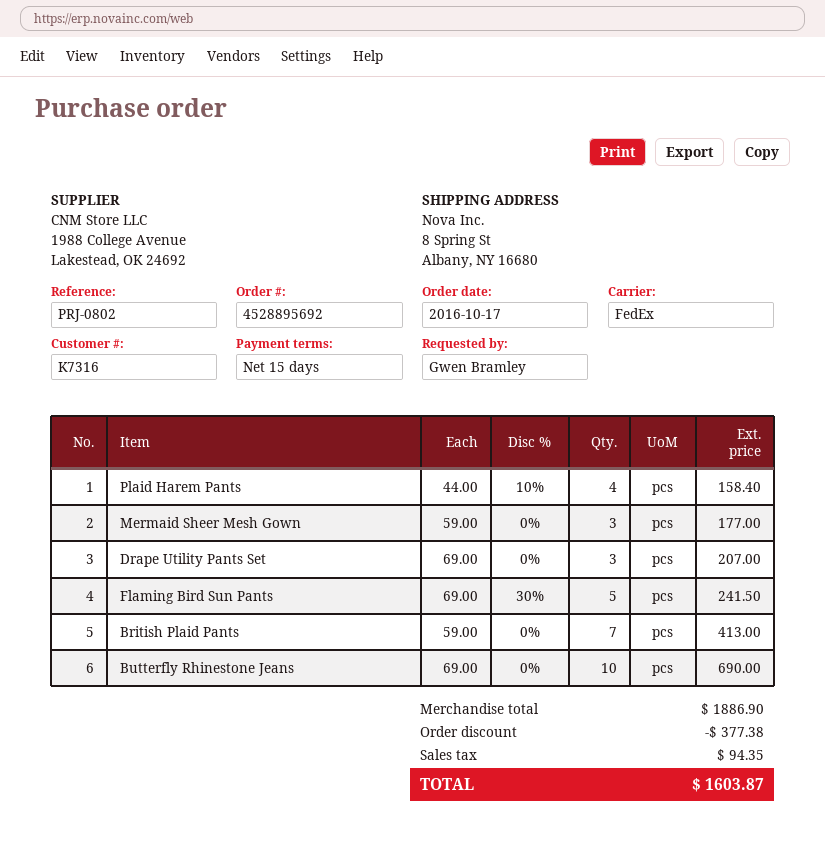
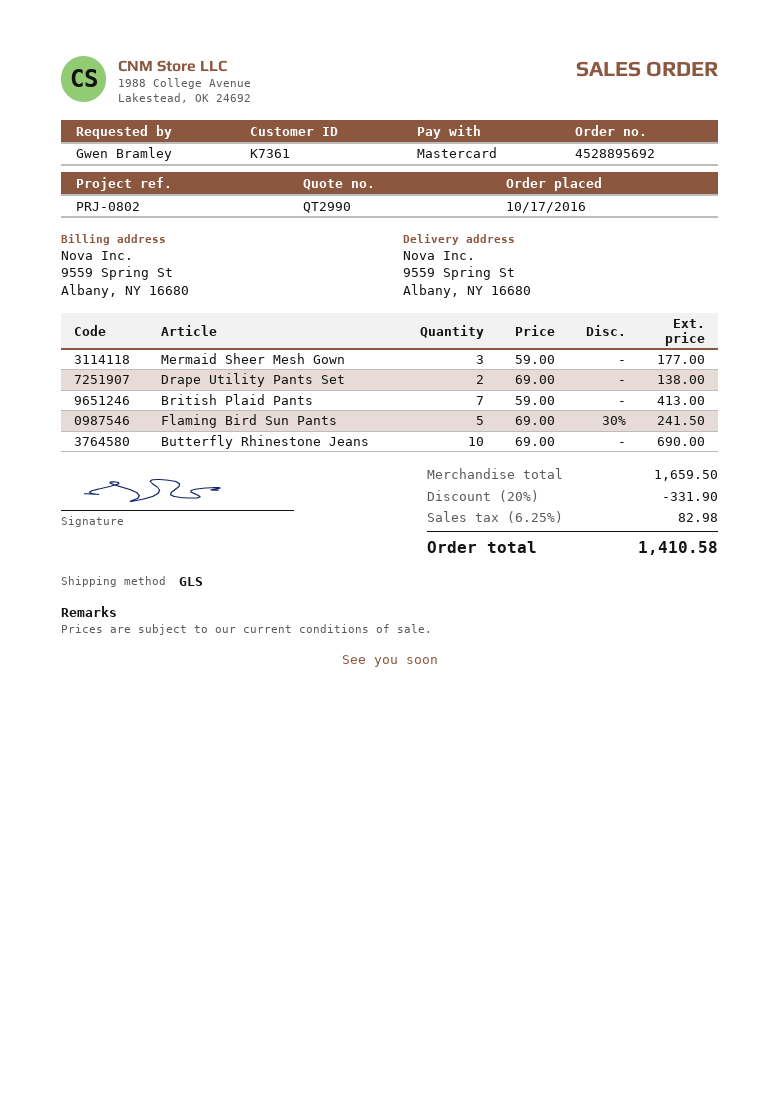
customer number: K7316 -> K7361
shipping method: FedEx -> GLS
ship to: 8 Spring St, Albany, NY 16680 -> 9559 Spring St, Albany, NY 16680
Plaid Harem Pants: 4 x 44.00 - 10% = 158.40 -> none
Drape Utility Pants Set: 3 x 69.00 = 207.00 -> 2 x 69.00 = 138.00
subtotal: 1886.90 -> 1659.50
discount: 377.38 -> 331.90
tax: 94.35 -> 82.98
total: 1603.87 -> 1410.58

